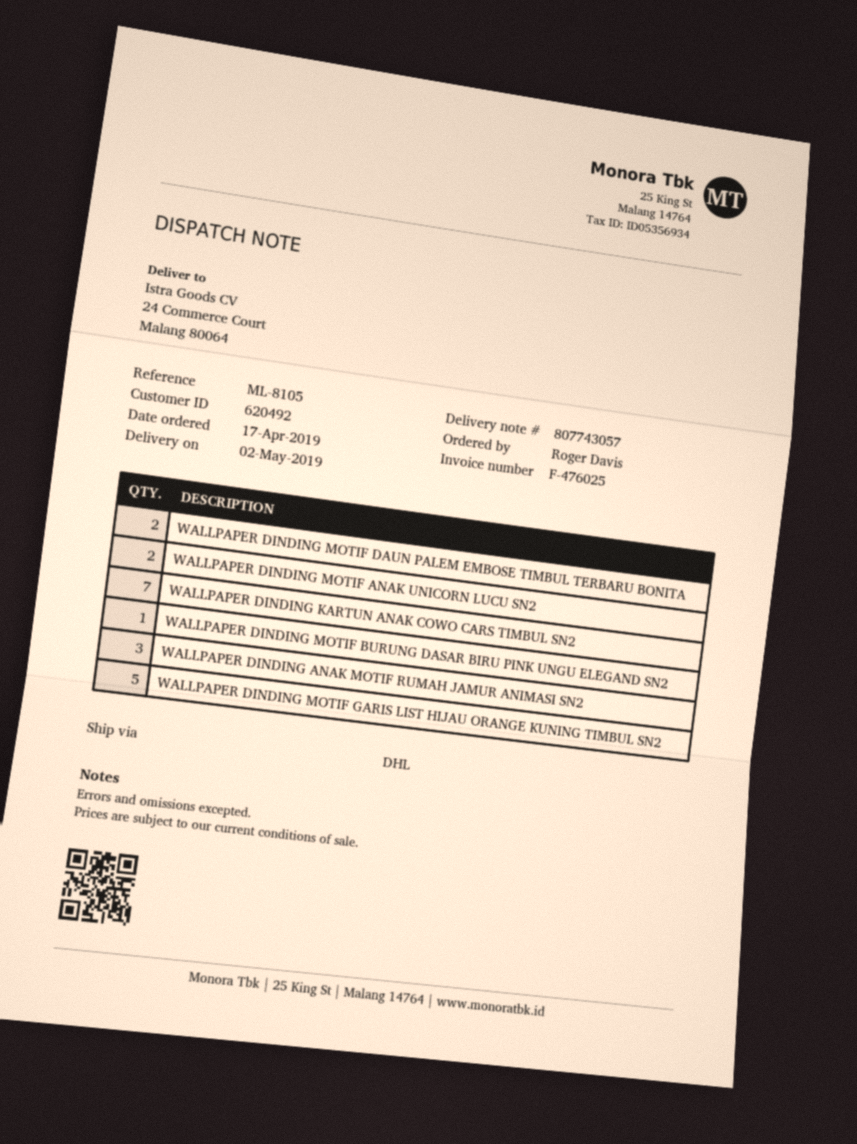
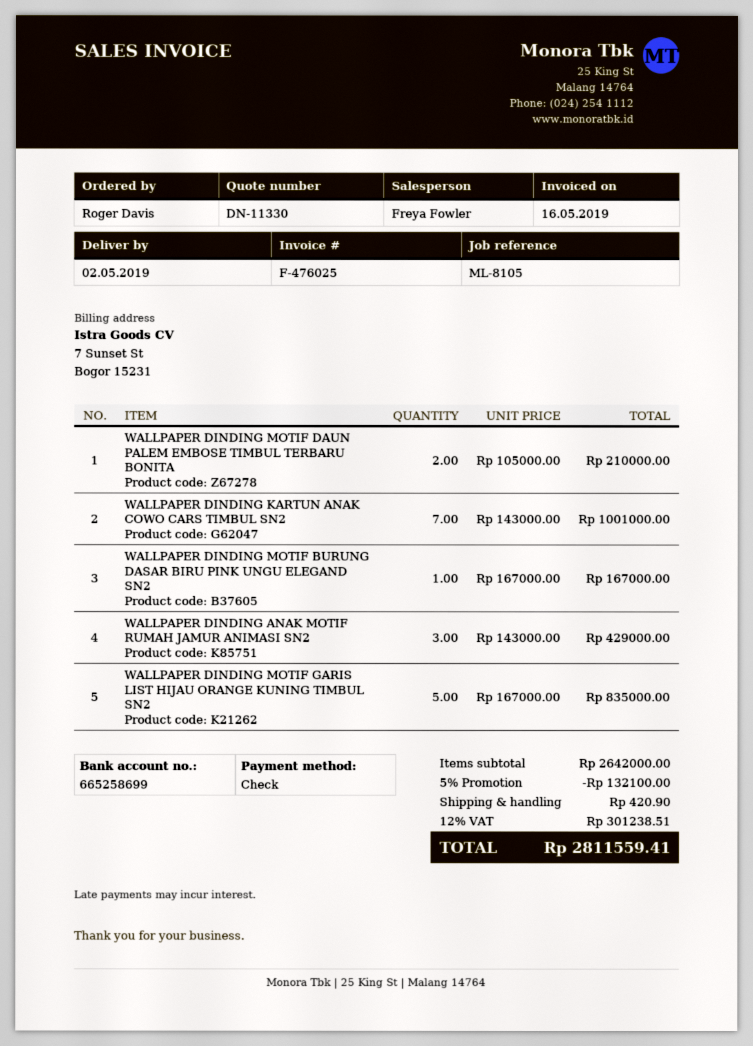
WALLPAPER DINDING MOTIF ANAK UNICORN LUCU SN2: 2 -> none

